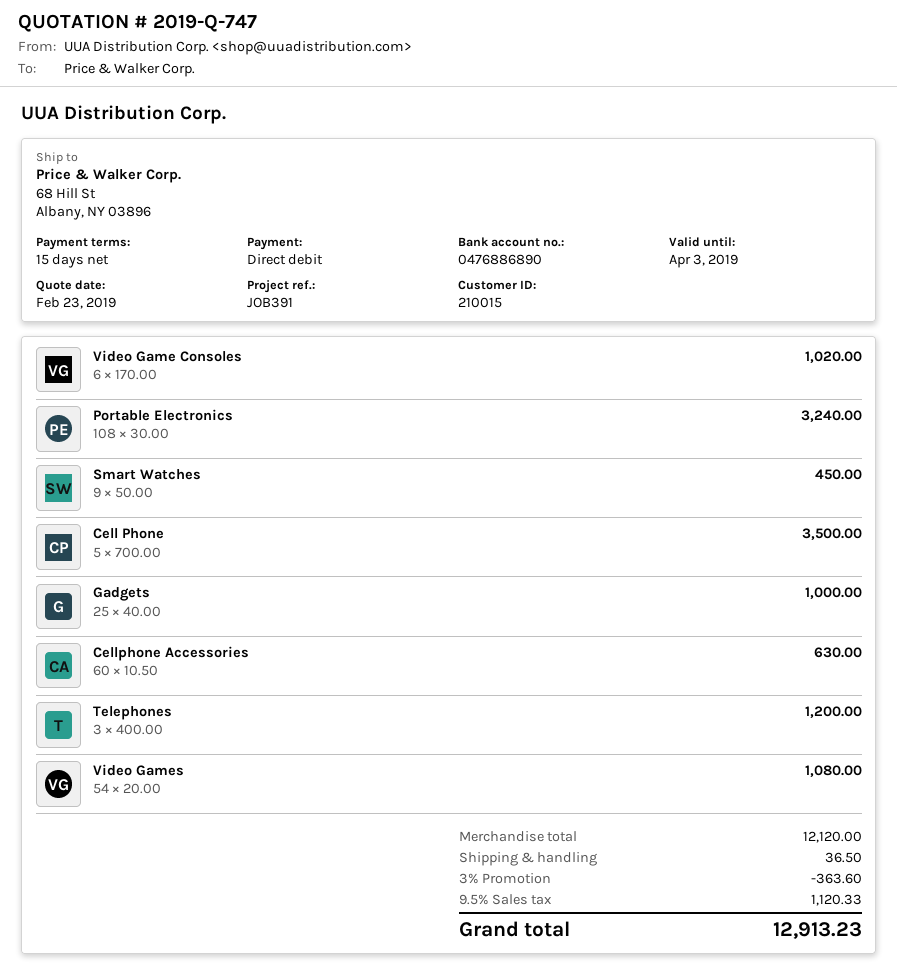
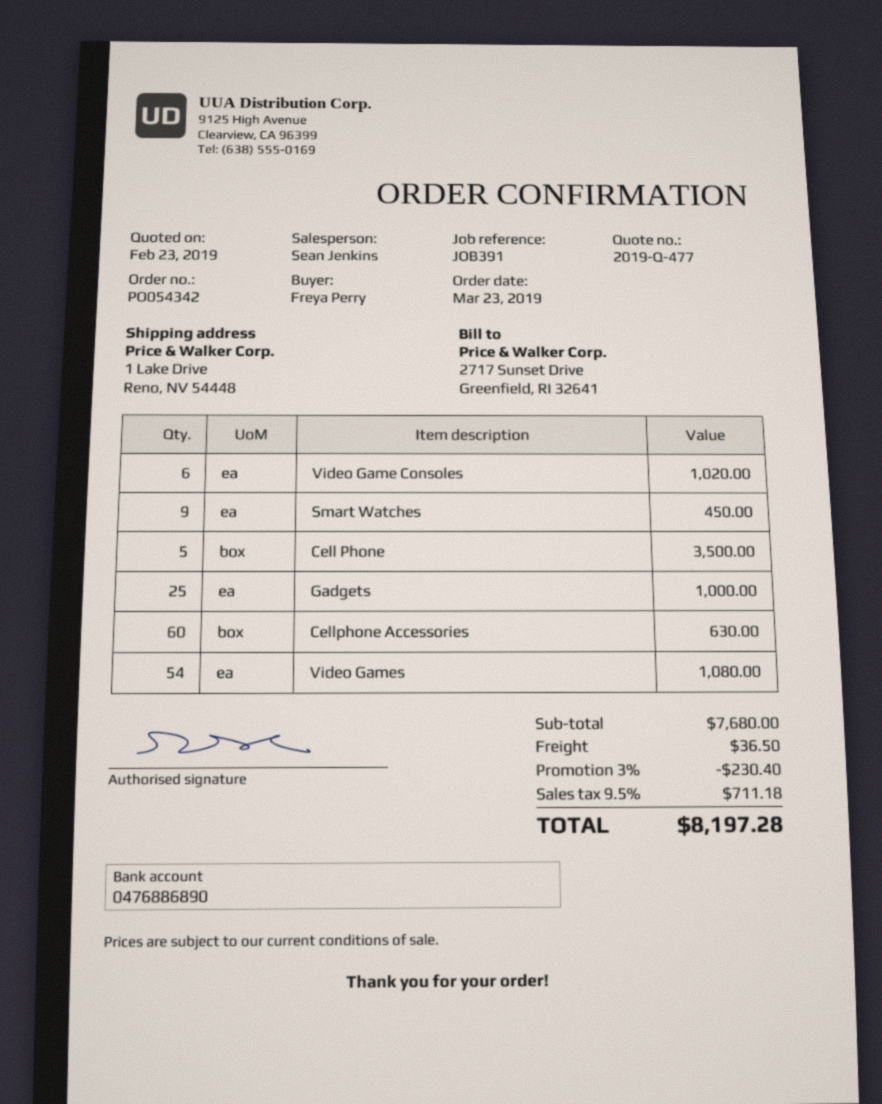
quote number: 2019-Q-747 -> 2019-Q-477
ship to: 68 Hill St, Albany, NY 03896 -> 1 Lake Drive, Reno, NV 54448
Portable Electronics: 108 for 3240.00 -> none
Telephones: 3 for 1200.00 -> none
subtotal: 12120.00 -> 7680.00
discount: 3% = 363.60 -> 3% = 230.40
tax: 9.5% = 1120.33 -> 9.5% = 711.18
total: 12913.23 -> 8197.28

